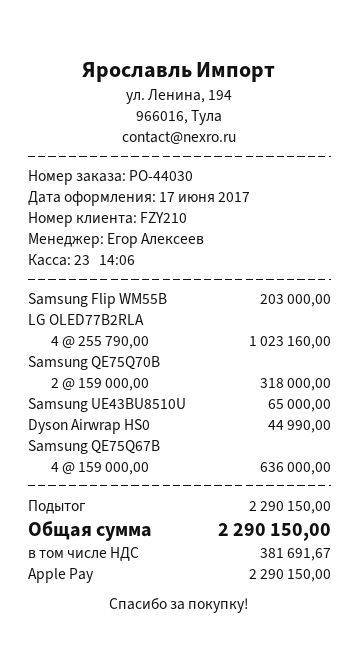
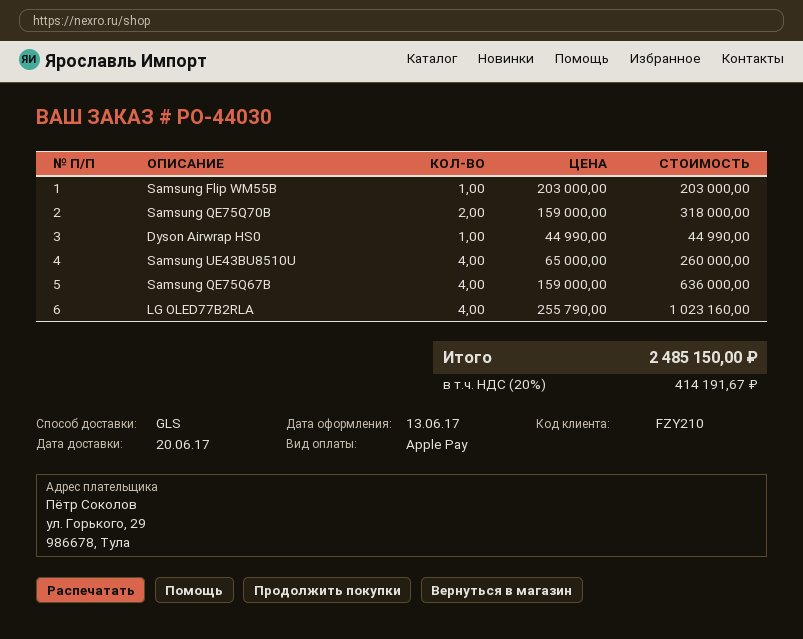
order date: 2017-06-17 -> 2017-06-13
Samsung UE43BU8510U: 1 x 65000.00 = 65000.00 -> 4 x 65000.00 = 260000.00
tax: 381691.67 -> 414191.67
total: 2290150.00 -> 2485150.00

